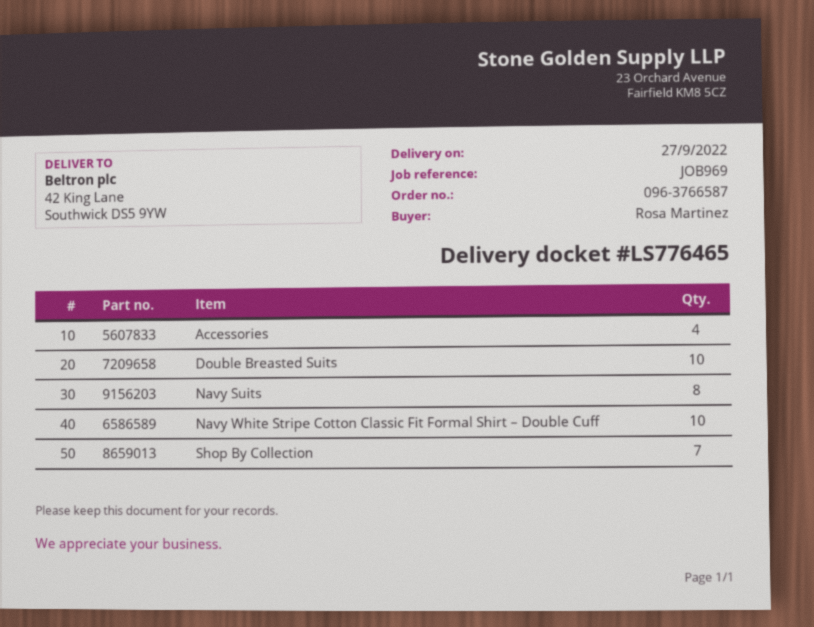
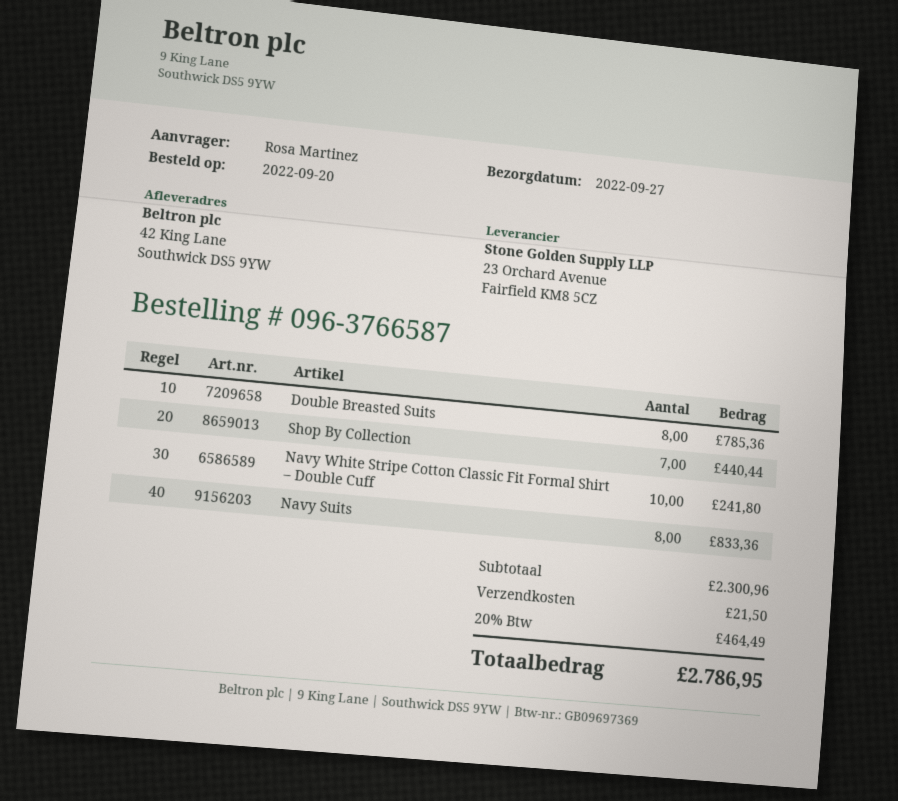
Accessories: 4 -> none
Double Breasted Suits: 10 -> 8

